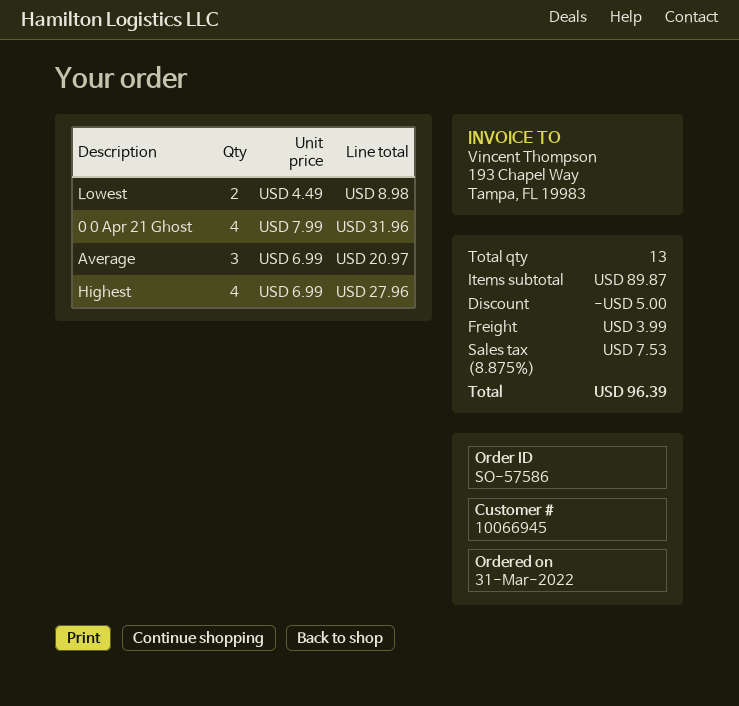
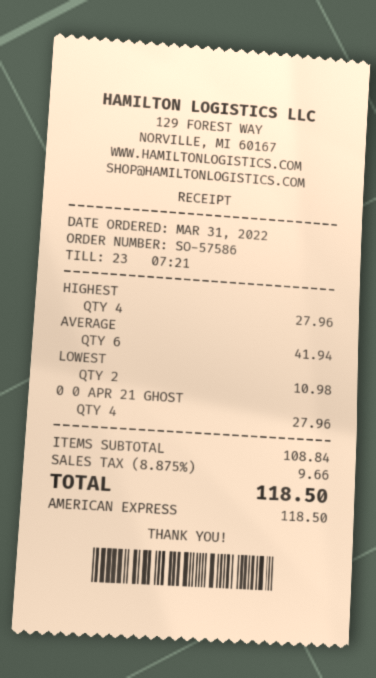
Lowest: 2 for 8.98 -> 2 for 10.98
0 0 Apr 21 Ghost: 4 for 31.96 -> 4 for 27.96
Average: 3 for 20.97 -> 6 for 41.94
subtotal: 89.87 -> 108.84
discount: 5.00 -> none
shipping: 3.99 -> none
tax: 8.875% = 7.53 -> 8.875% = 9.66
total: 96.39 -> 118.50

